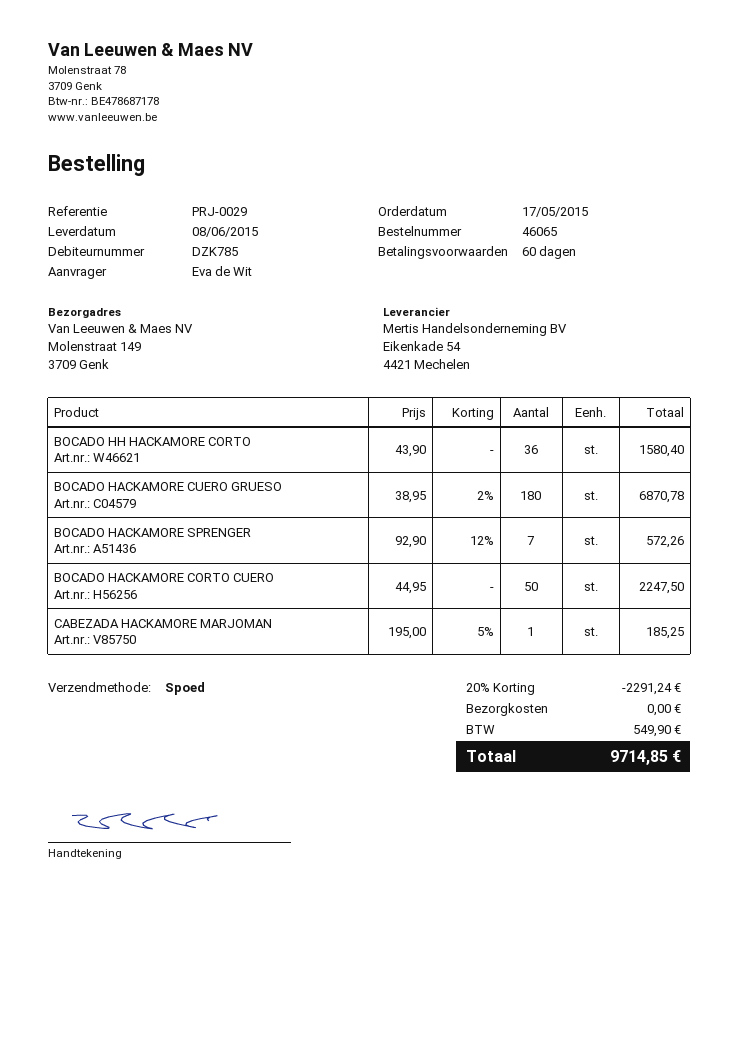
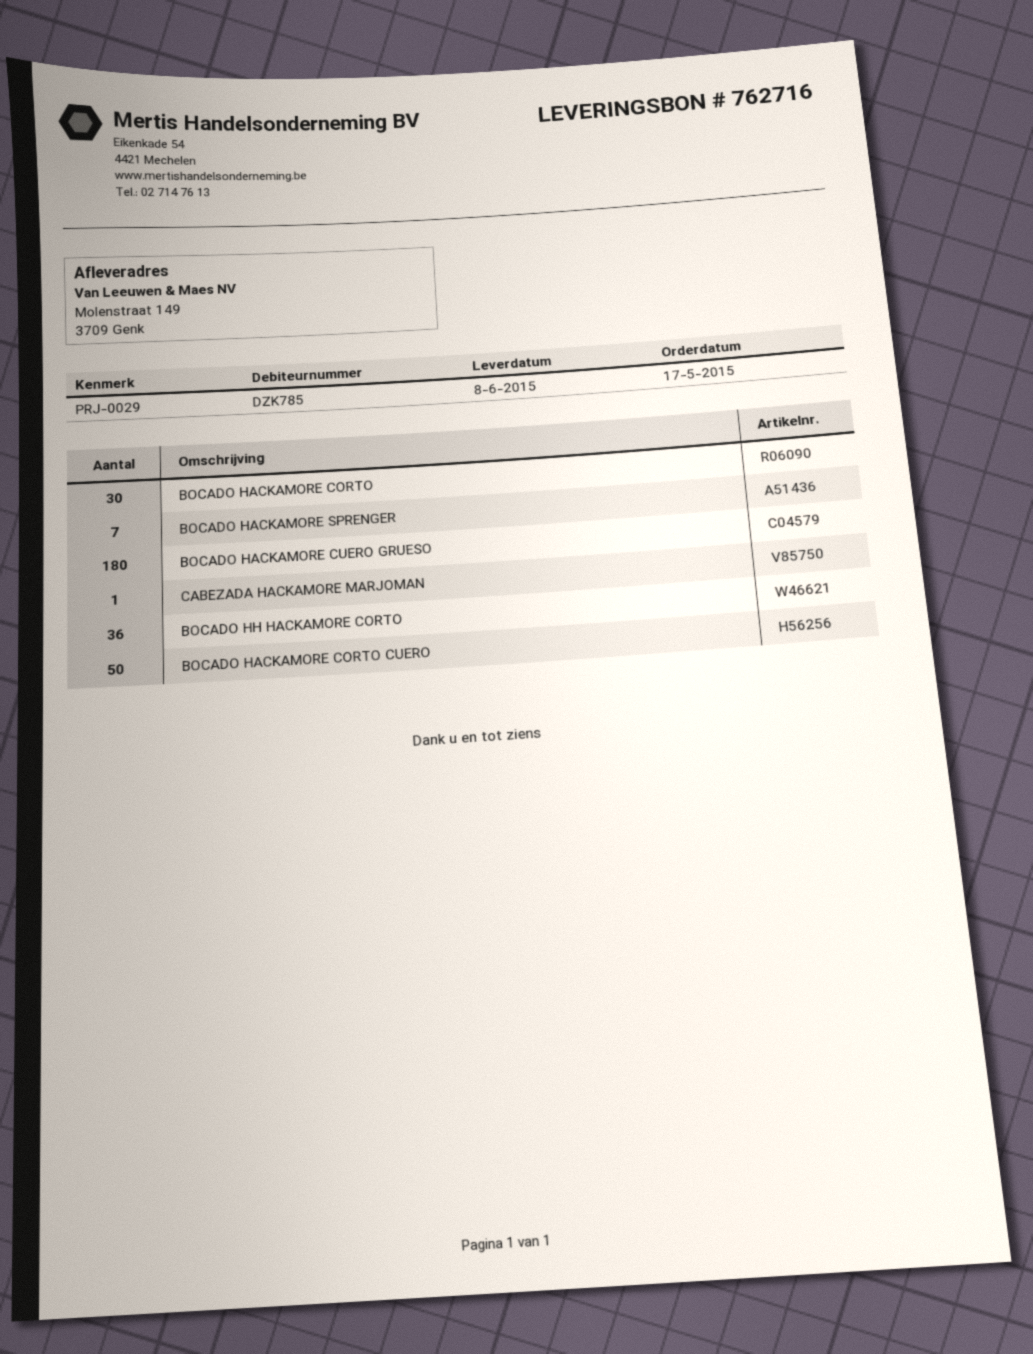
BOCADO HACKAMORE CORTO: none -> 30

